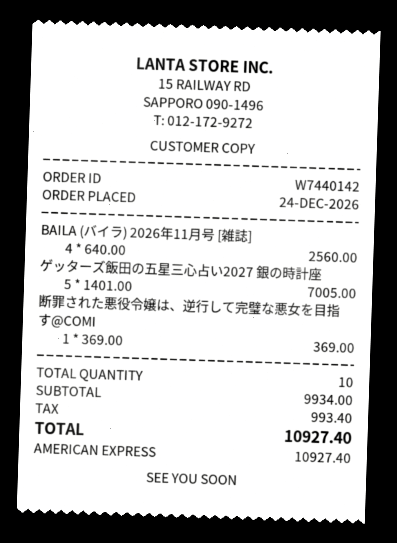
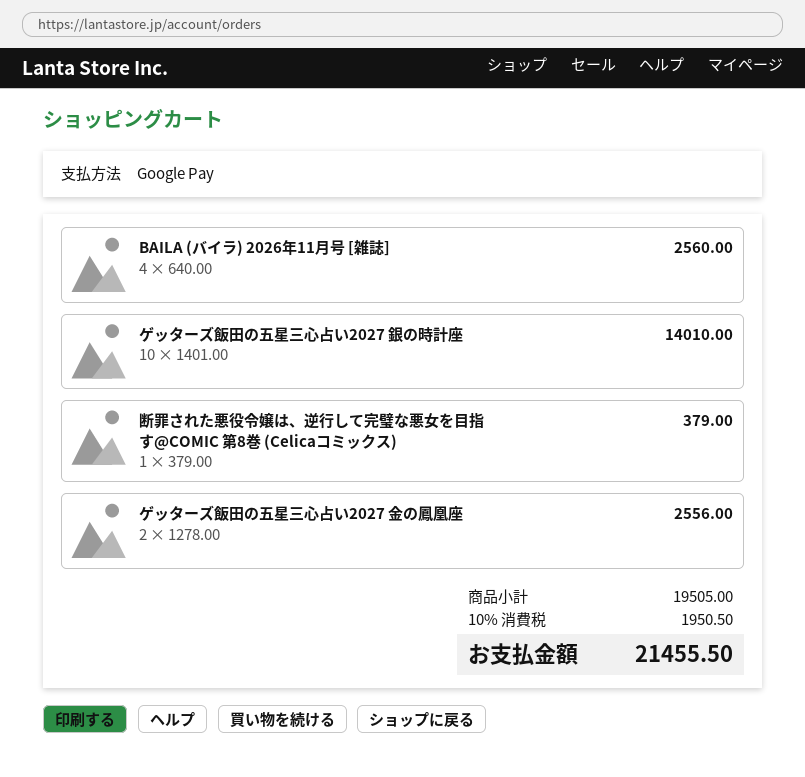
payment method: American Express -> Google Pay
ゲッターズ飯田の五星三心占い2027 銀の時計座: 5 x 1401.00 = 7005.00 -> 10 x 1401.00 = 14010.00
断罪された悪役令嬢は、逆行して完璧な悪女を目指す@COMI: 1 x 369.00 = 369.00 -> 1 x 379.00 = 379.00
ゲッターズ飯田の五星三心占い2027 金の鳳凰座: none -> 2 x 1278.00 = 2556.00
subtotal: 9934.00 -> 19505.00
tax: 993.40 -> 1950.50
total: 10927.40 -> 21455.50

